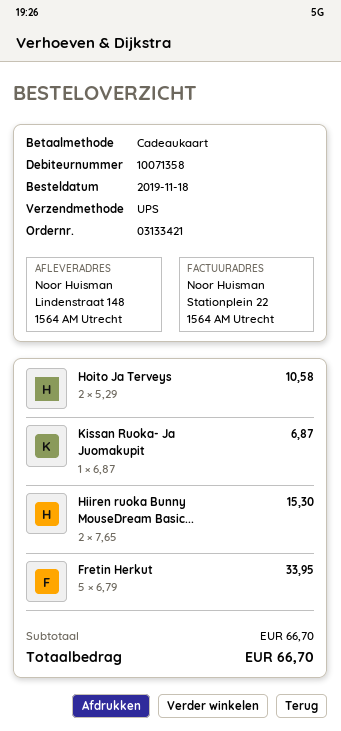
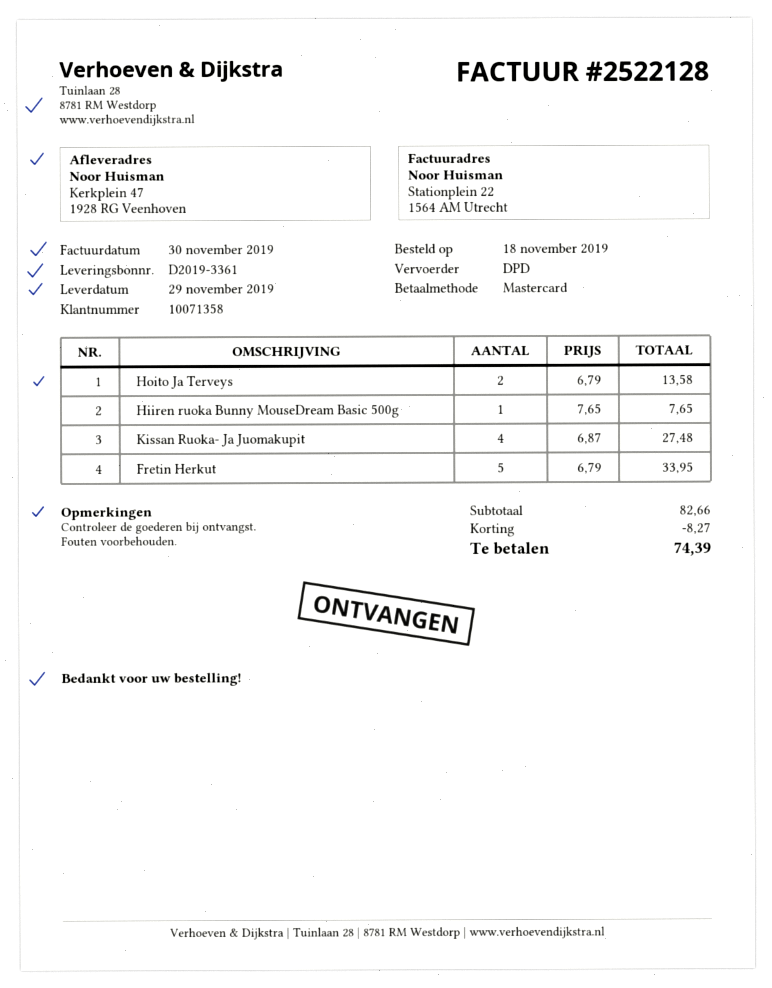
payment method: gift card -> Mastercard
shipping method: UPS -> DPD
ship to: Lindenstraat 148, 1564 AM Utrecht -> Kerkplein 47, 1928 RG Veenhoven
Hoito Ja Terveys: 2 x 5.29 = 10.58 -> 2 x 6.79 = 13.58
Kissan Ruoka- Ja Juomakupit: 1 x 6.87 = 6.87 -> 4 x 6.87 = 27.48
Hiiren ruoka Bunny MouseDream Basic...: 2 x 7.65 = 15.30 -> 1 x 7.65 = 7.65
subtotal: 66.70 -> 82.66
discount: none -> 8.27
total: 66.70 -> 74.39

